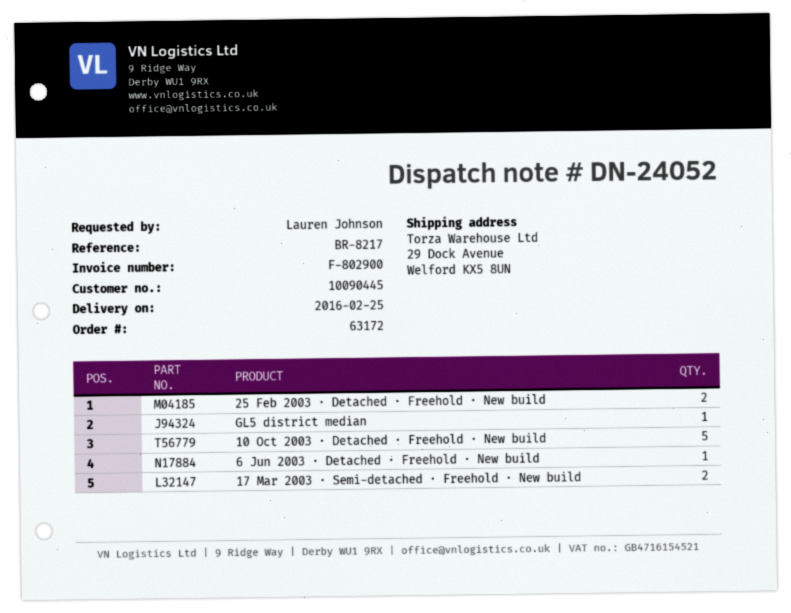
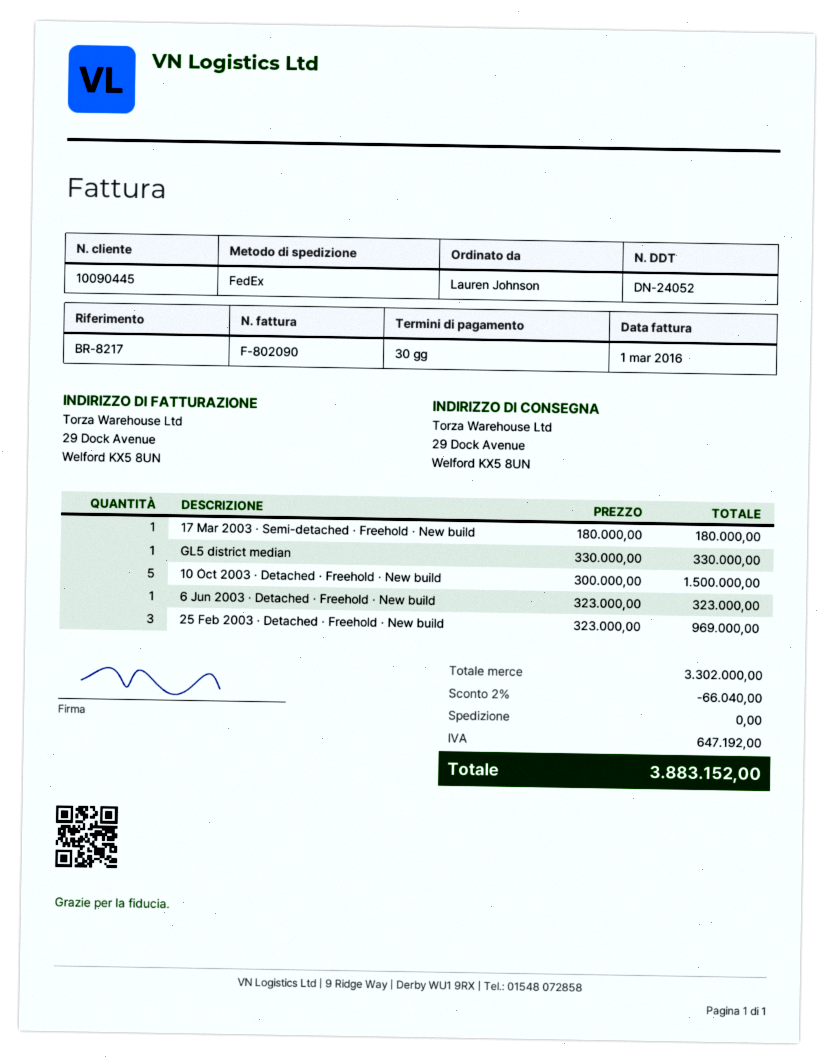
invoice number: F-802900 -> F-802090
25 Feb 2003 · Detached · Freehold · New build: 2 -> 3
17 Mar 2003 · Semi-detached · Freehold · New build: 2 -> 1

